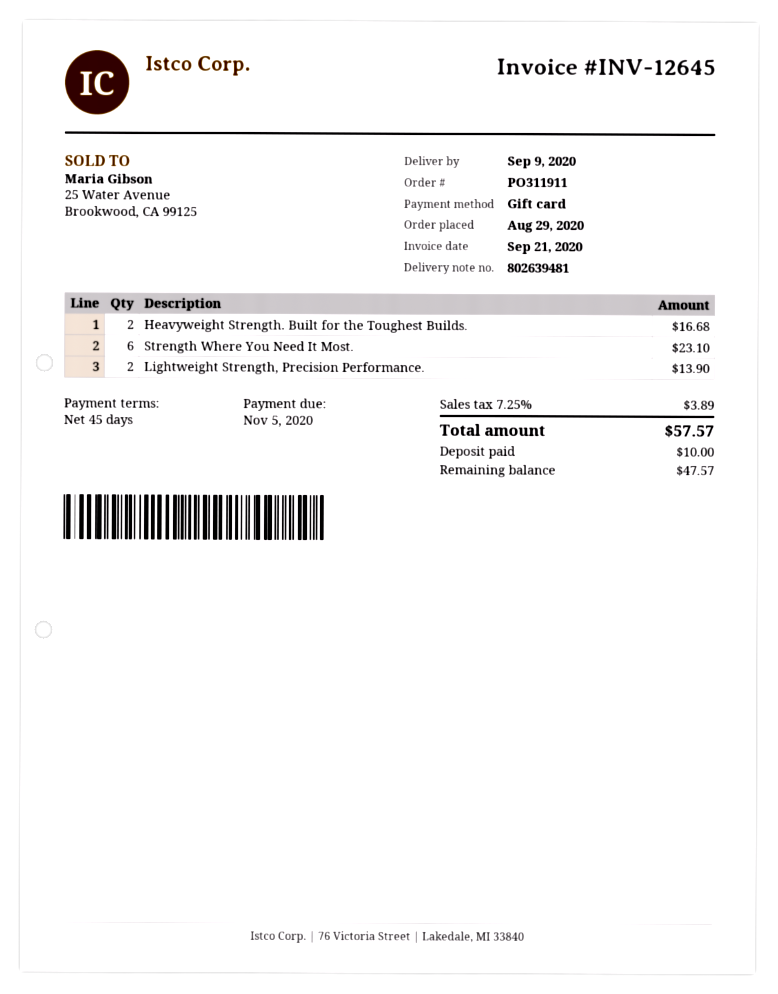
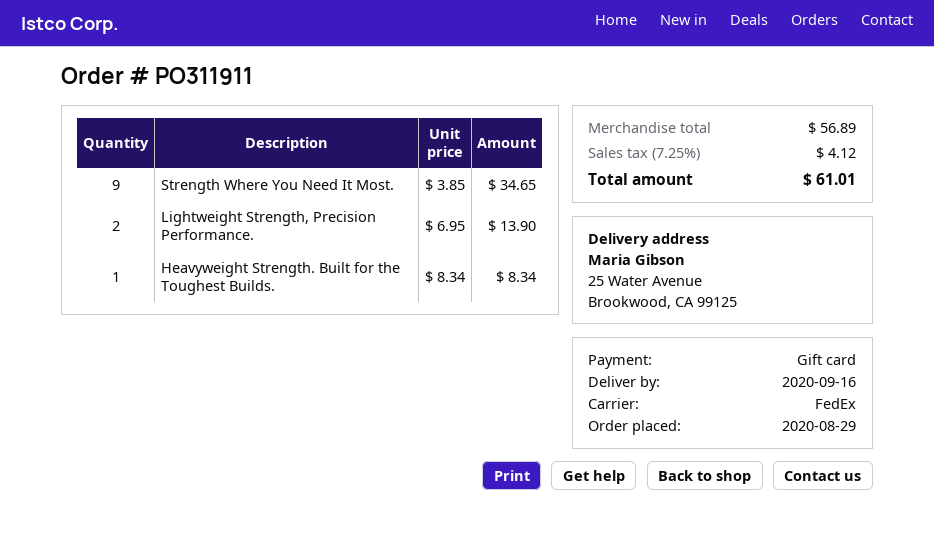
delivery date: 2020-09-09 -> 2020-09-16
Heavyweight Strength. Built for the Toughest Builds.: 2 for 16.68 -> 1 for 8.34
Strength Where You Need It Most.: 6 for 23.10 -> 9 for 34.65
tax: 7.25% = 3.89 -> 7.25% = 4.12
total: 57.57 -> 61.01

